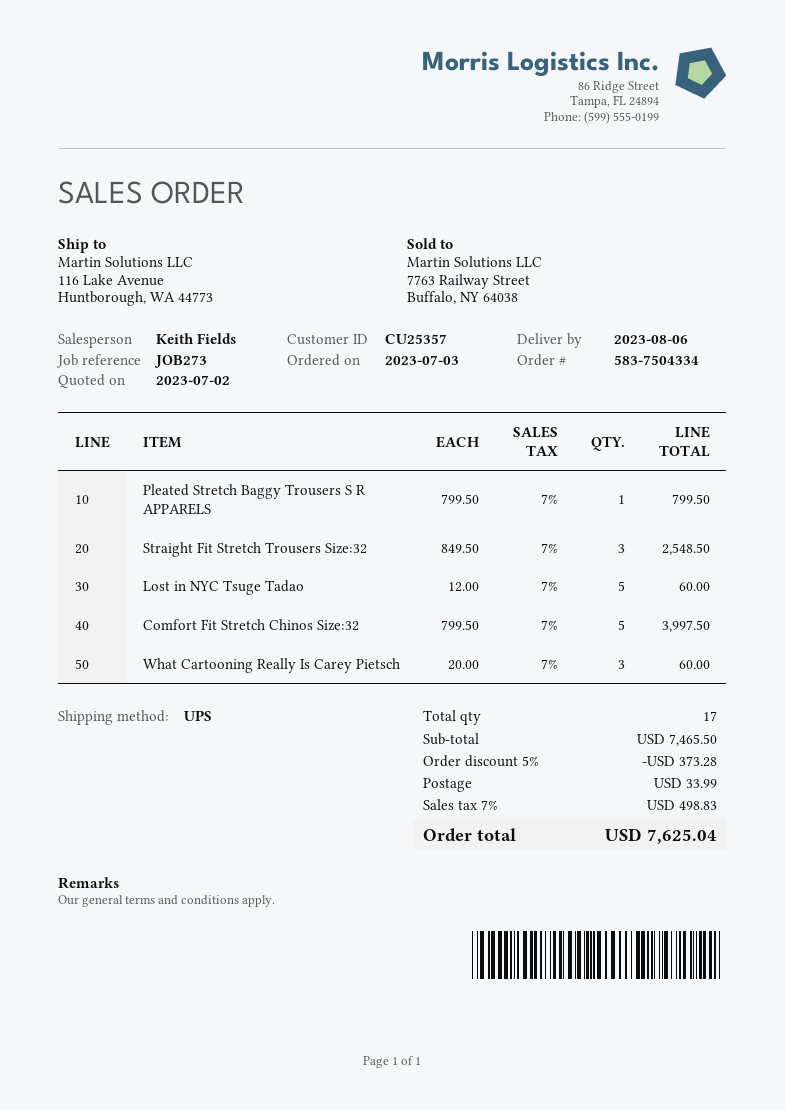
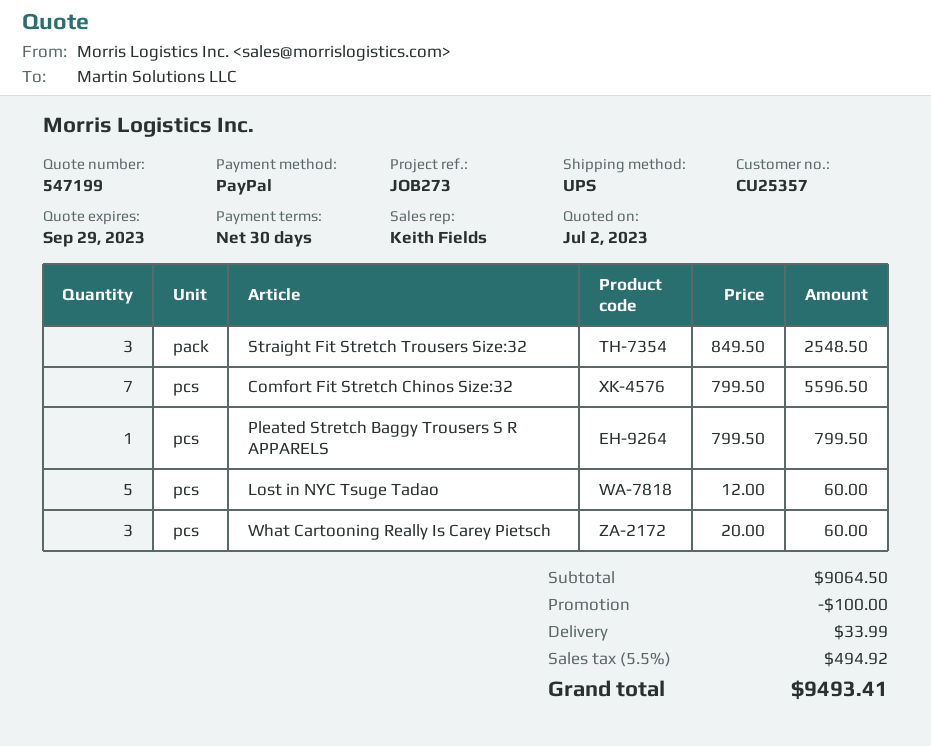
Comfort Fit Stretch Chinos Size:32: 5 x 799.50 = 3997.50 -> 7 x 799.50 = 5596.50
subtotal: 7465.50 -> 9064.50
discount: 373.28 -> 100.00
tax: 7% = 498.83 -> 5.5% = 494.92
total: 7625.04 -> 9493.41

